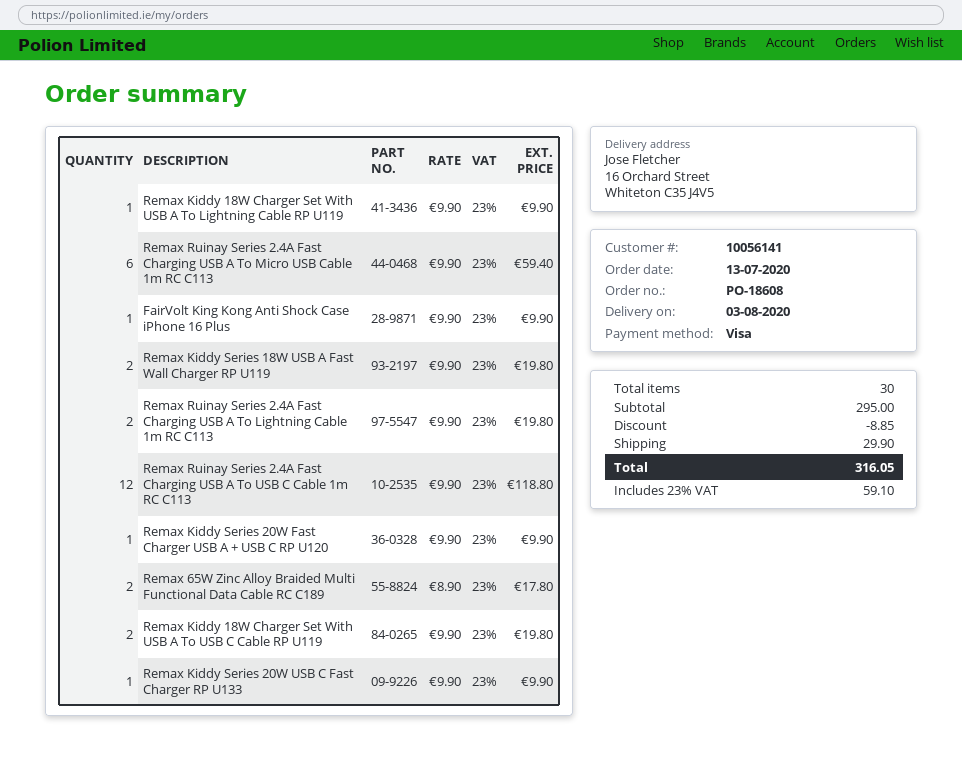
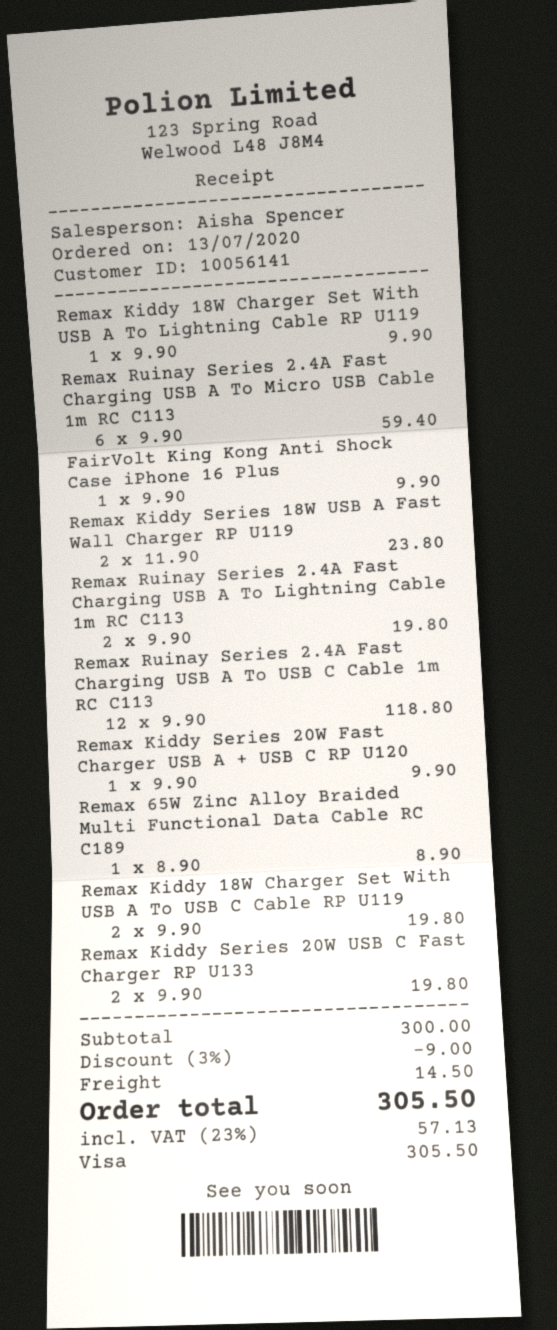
Remax Kiddy Series 18W USB A Fast Wall Charger RP U119: 2 x 9.90 = 19.80 -> 2 x 11.90 = 23.80
Remax 65W Zinc Alloy Braided Multi Functional Data Cable RC C189: 2 x 8.90 = 17.80 -> 1 x 8.90 = 8.90
Remax Kiddy Series 20W USB C Fast Charger RP U133: 1 x 9.90 = 9.90 -> 2 x 9.90 = 19.80
subtotal: 295.00 -> 300.00
discount: 8.85 -> 9.00
shipping: 29.90 -> 14.50
tax: 23% = 59.10 -> 23% = 57.13
total: 316.05 -> 305.50

